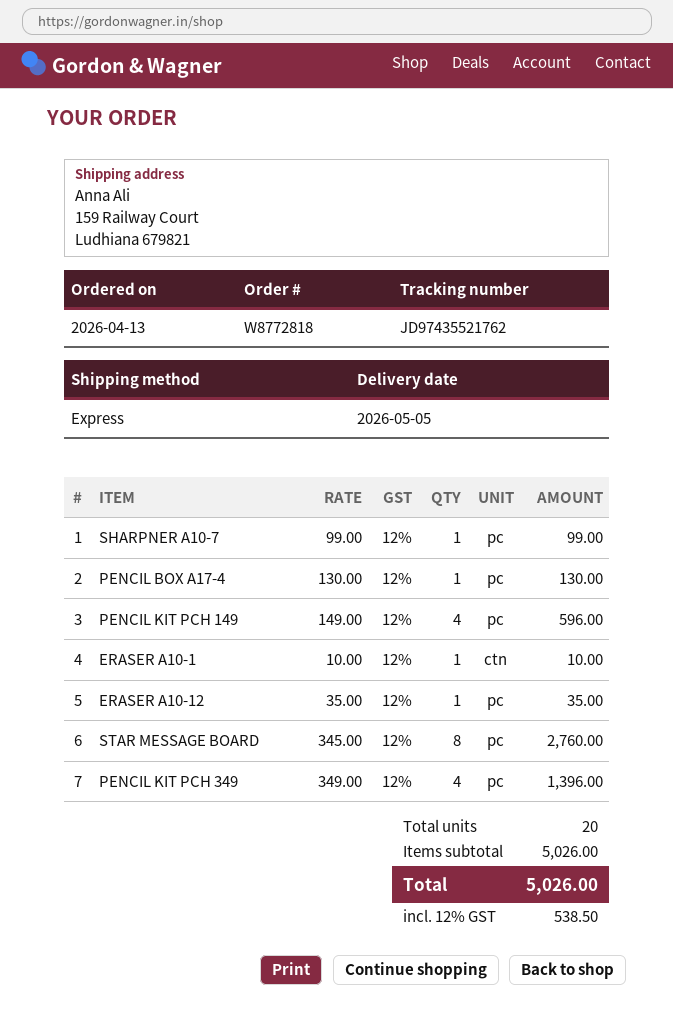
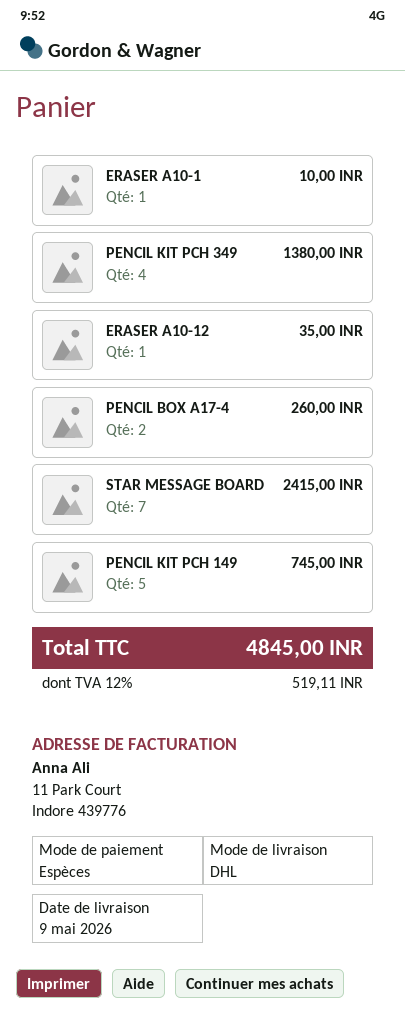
delivery date: 2026-05-05 -> 2026-05-09
shipping method: express -> DHL
SHARPNER A10-7: 1 for 99.00 -> none
PENCIL BOX A17-4: 1 for 130.00 -> 2 for 260.00
PENCIL KIT PCH 149: 4 for 596.00 -> 5 for 745.00
STAR MESSAGE BOARD: 8 for 2760.00 -> 7 for 2415.00
PENCIL KIT PCH 349: 4 for 1396.00 -> 4 for 1380.00
tax: 12% = 538.50 -> 12% = 519.11
total: 5026.00 -> 4845.00

